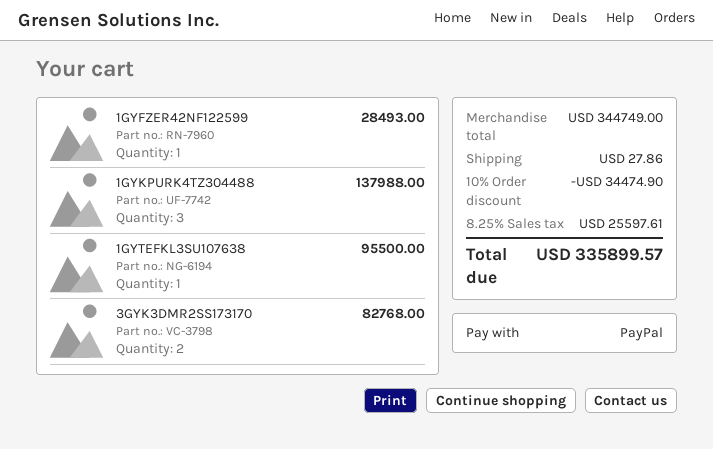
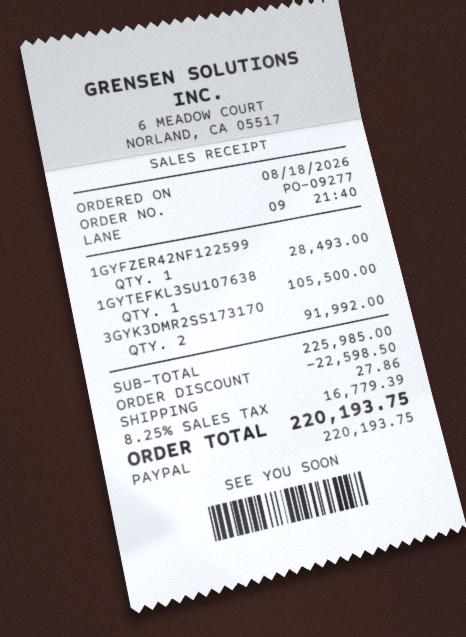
1GYKPURK4TZ304488: 3 for 137988.00 -> none
1GYTEFKL3SU107638: 1 for 95500.00 -> 1 for 105500.00
3GYK3DMR2SS173170: 2 for 82768.00 -> 2 for 91992.00
subtotal: 344749.00 -> 225985.00
discount: 34474.90 -> 22598.50
tax: 8.25% = 25597.61 -> 8.25% = 16779.39
total: 335899.57 -> 220193.75

